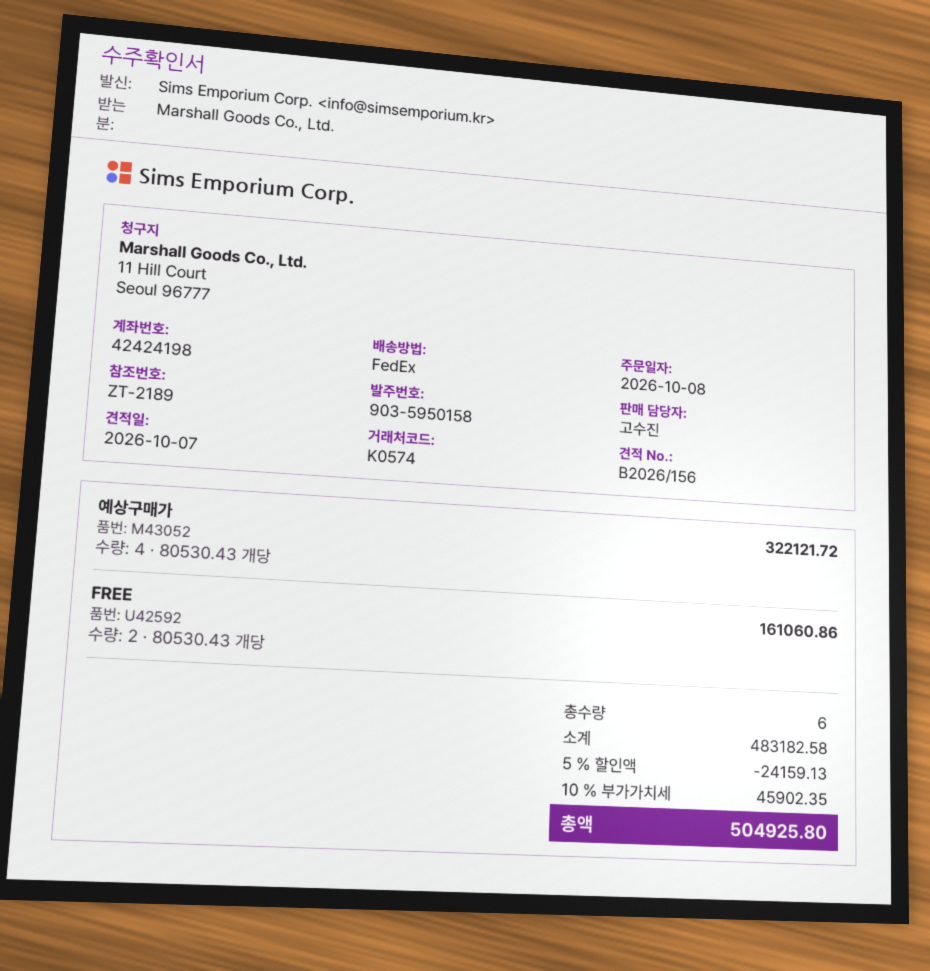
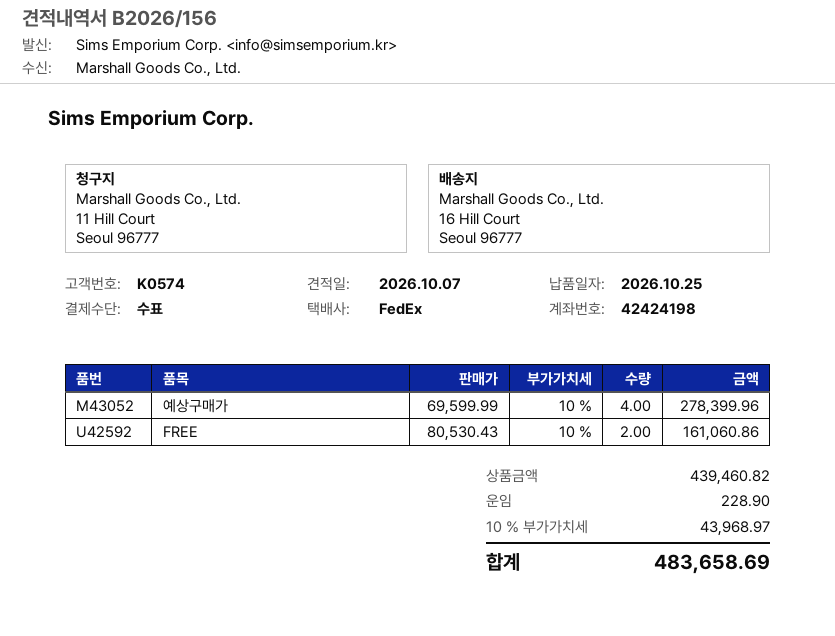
예상구매가: 4 x 80530.43 = 322121.72 -> 4 x 69599.99 = 278399.96
subtotal: 483182.58 -> 439460.82
discount: 5% = 24159.13 -> none
shipping: none -> 228.90
tax: 10% = 45902.35 -> 10% = 43968.97
total: 504925.80 -> 483658.69

